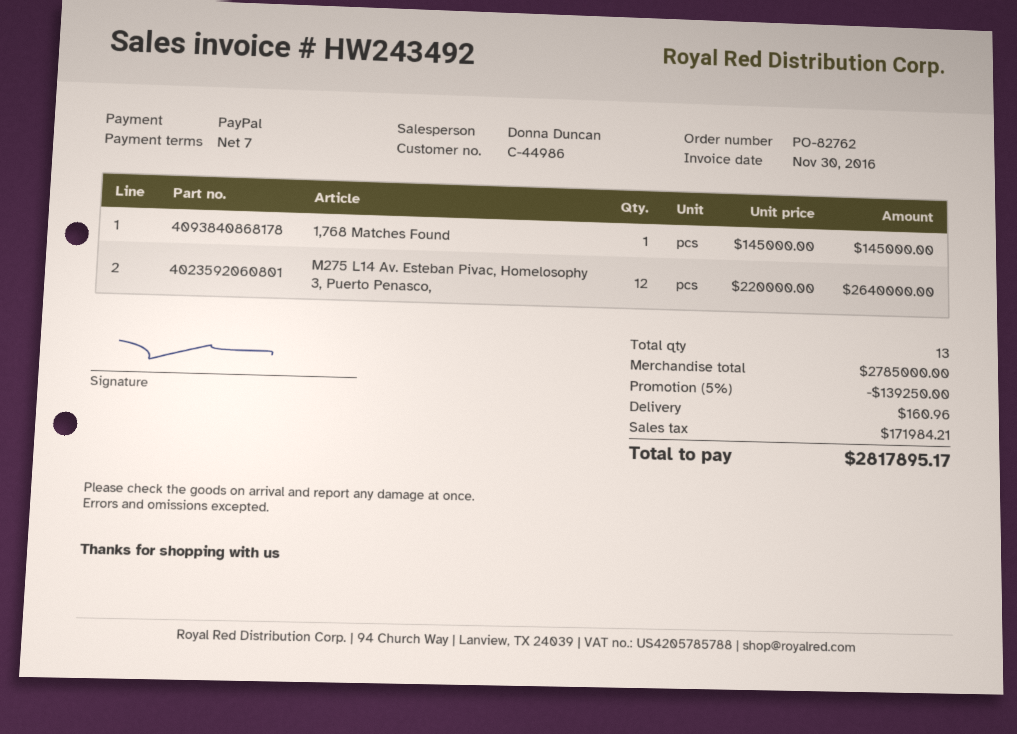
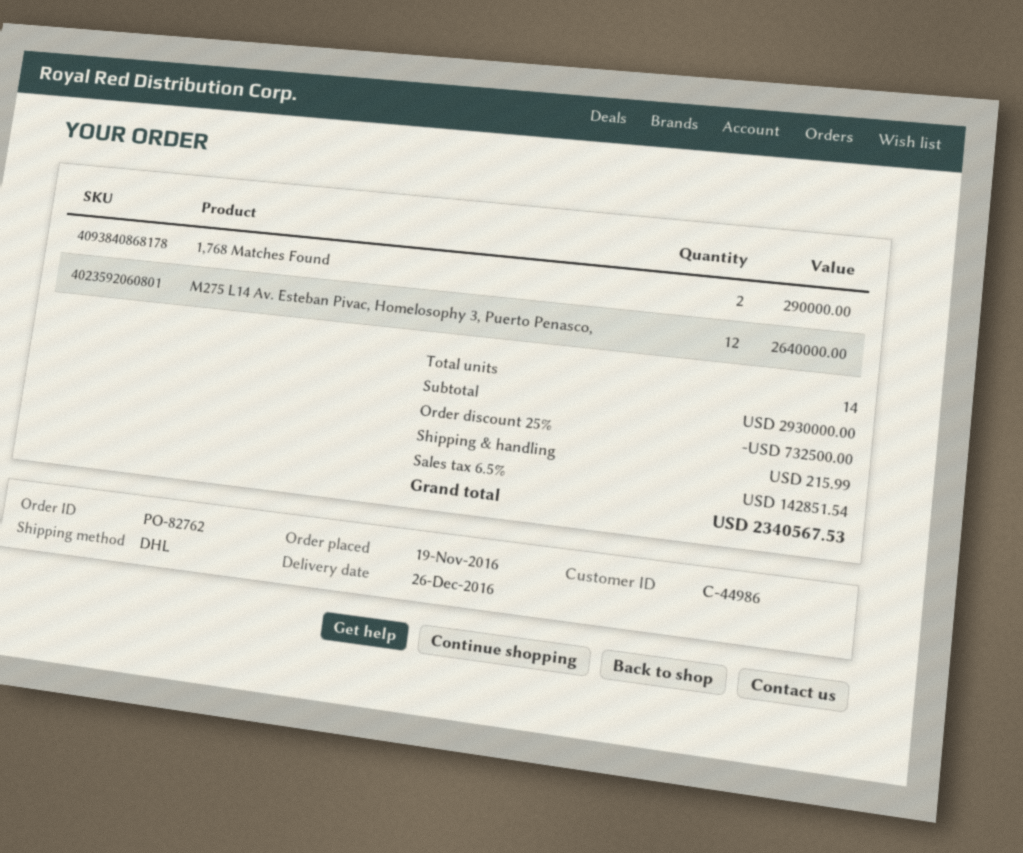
1,768 Matches Found: 1 for 145000.00 -> 2 for 290000.00
total quantity: 13 -> 14
subtotal: 2785000.00 -> 2930000.00
discount: 5% = 139250.00 -> 25% = 732500.00
shipping: 160.96 -> 215.99
tax: 171984.21 -> 142851.54
total: 2817895.17 -> 2340567.53

